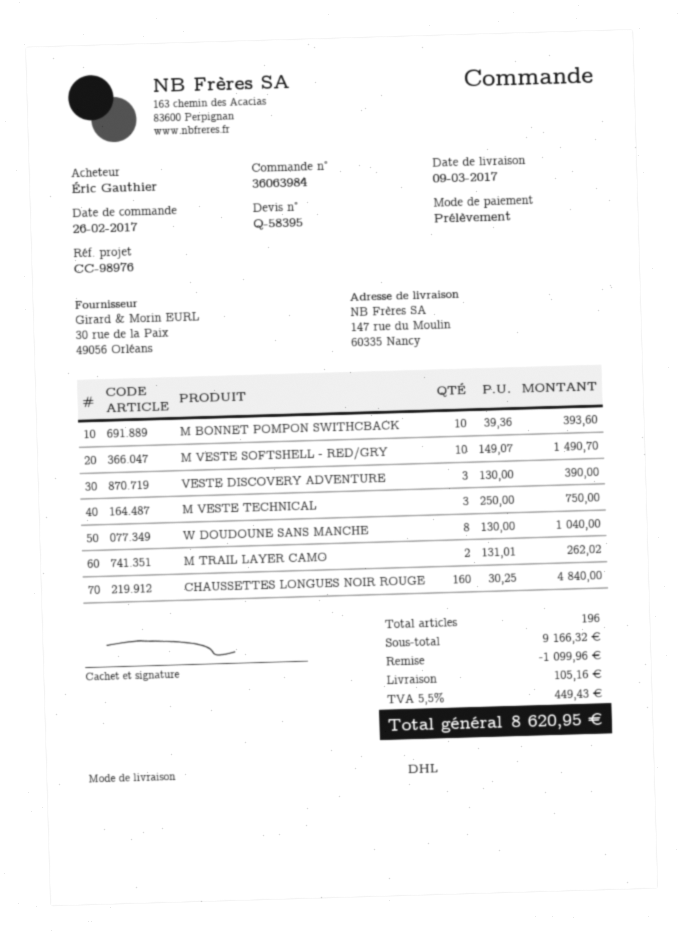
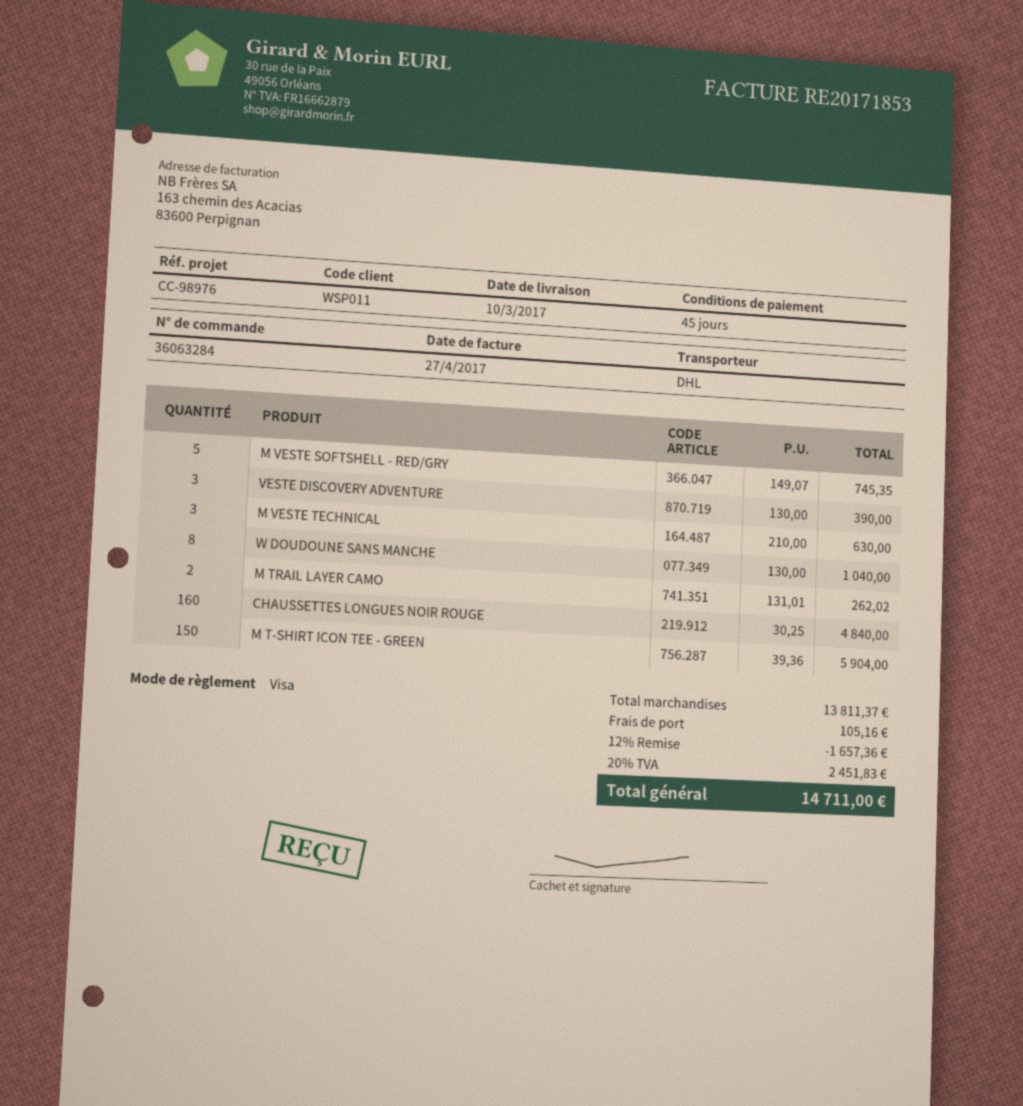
order number: 36063984 -> 36063284
delivery date: 2017-03-09 -> 2017-03-10
payment method: direct debit -> Visa
M BONNET POMPON SWITHCBACK: 10 x 39.36 = 393.60 -> none
M VESTE SOFTSHELL - RED/GRY: 10 x 149.07 = 1490.70 -> 5 x 149.07 = 745.35
M VESTE TECHNICAL: 3 x 250.00 = 750.00 -> 3 x 210.00 = 630.00
M T-SHIRT ICON TEE - GREEN: none -> 150 x 39.36 = 5904.00
subtotal: 9166.32 -> 13811.37
discount: 1099.96 -> 1657.36
tax: 5.5% = 449.43 -> 20% = 2451.83
total: 8620.95 -> 14711.00

